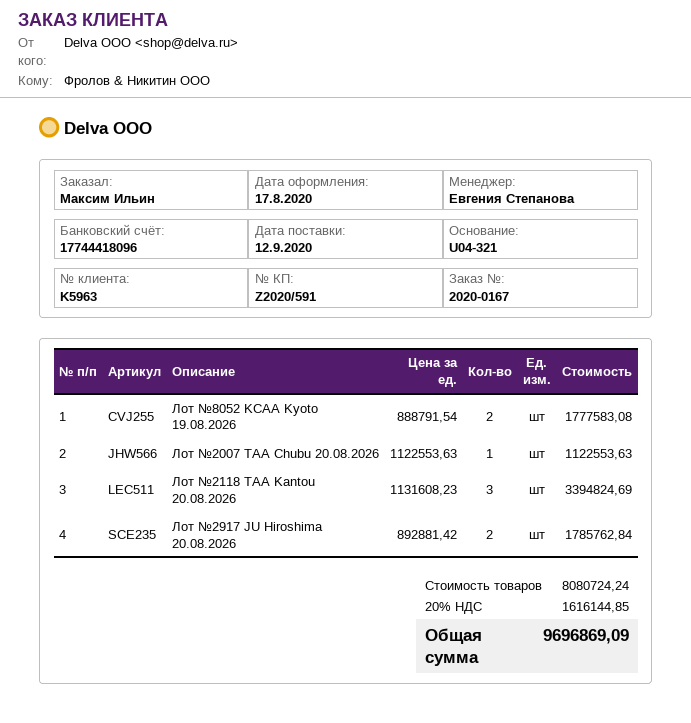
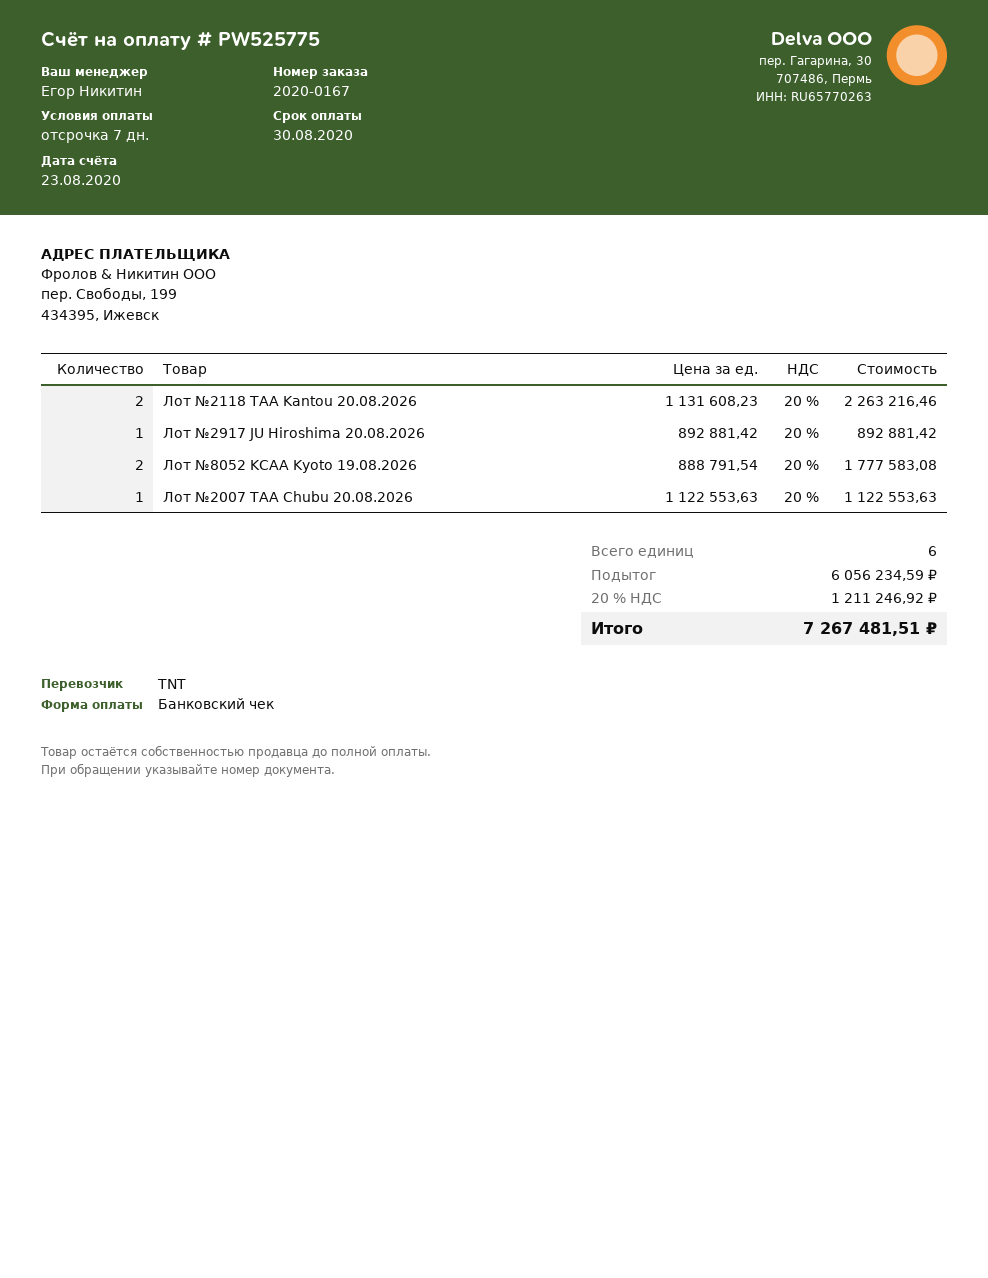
sales rep: Евгения Степанова -> Егор Никитин
Лот №2118 TAA Kantou 20.08.2026: 3 x 1131608.23 = 3394824.69 -> 2 x 1131608.23 = 2263216.46
Лот №2917 JU Hiroshima 20.08.2026: 2 x 892881.42 = 1785762.84 -> 1 x 892881.42 = 892881.42
subtotal: 8080724.24 -> 6056234.59
tax: 20% = 1616144.85 -> 20% = 1211246.92
total: 9696869.09 -> 7267481.51

